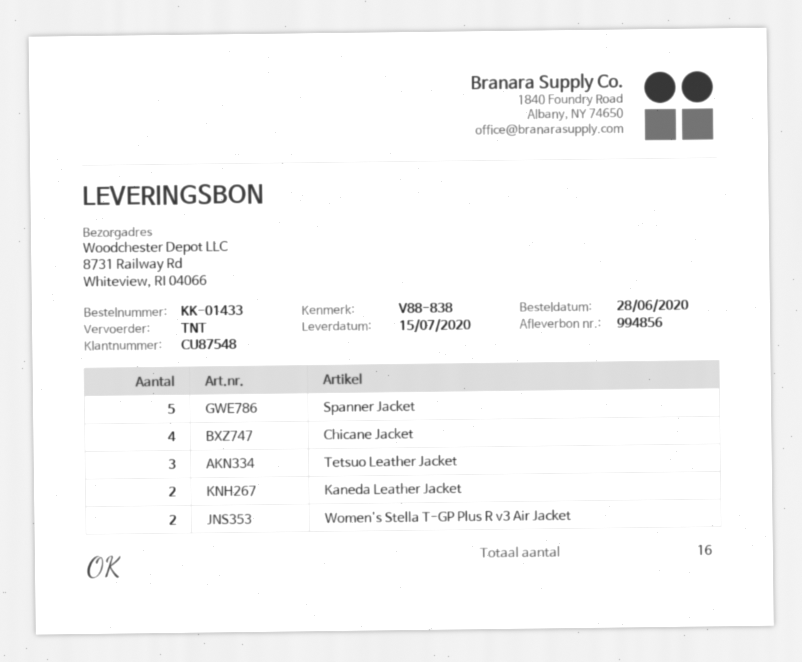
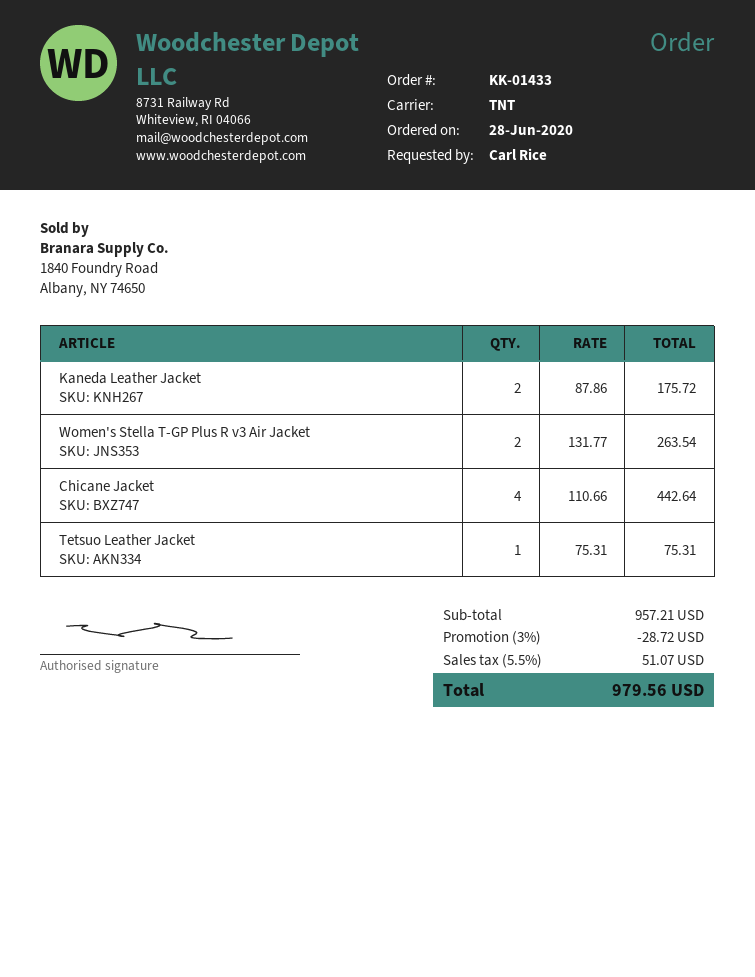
Spanner Jacket: 5 -> none
Tetsuo Leather Jacket: 3 -> 1

